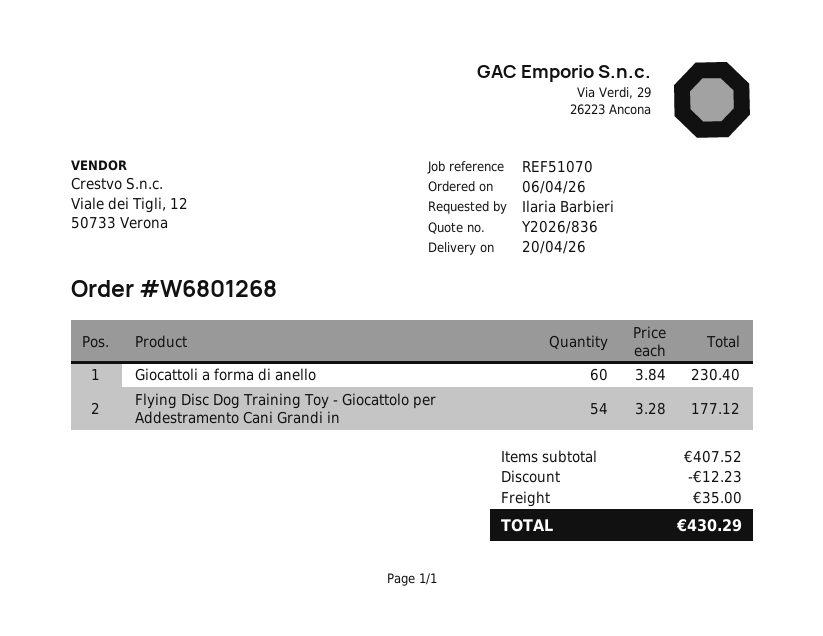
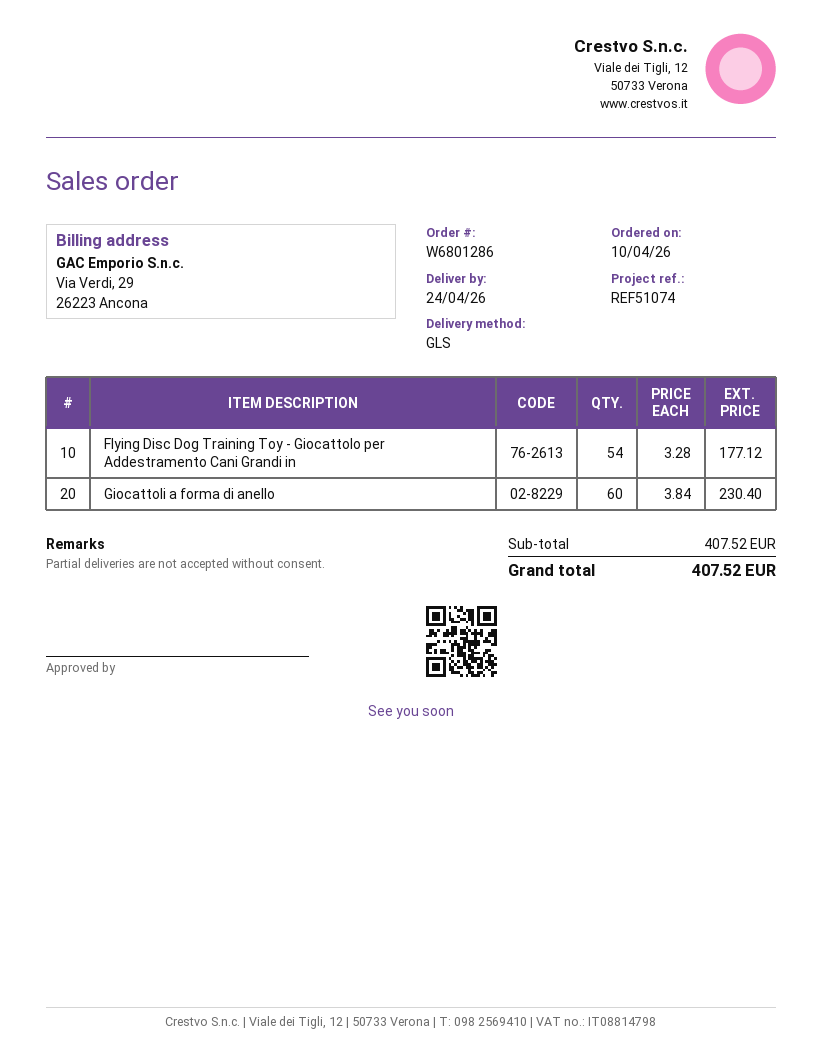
order number: W6801268 -> W6801286
order date: 2026-04-06 -> 2026-04-10
delivery date: 2026-04-20 -> 2026-04-24
reference: REF51070 -> REF51074
discount: 12.23 -> none
shipping: 35.00 -> none
total: 430.29 -> 407.52

